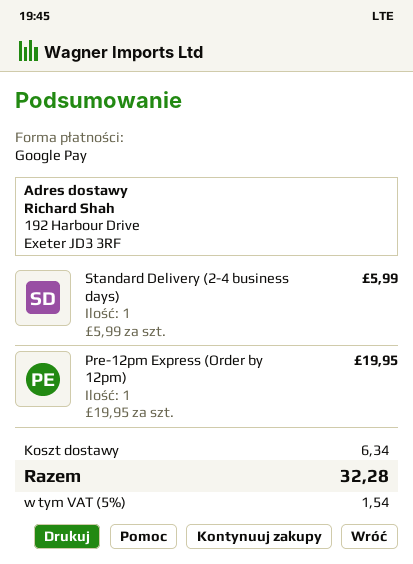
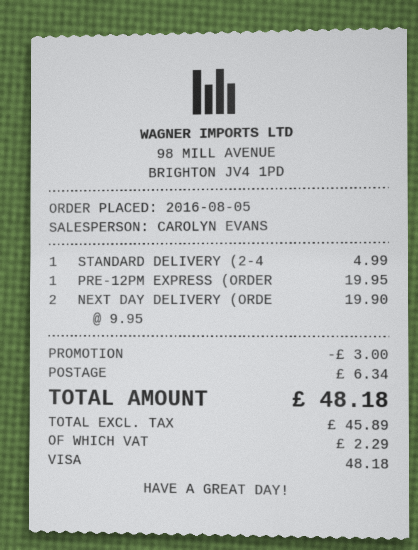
payment method: Google Pay -> Visa
Standard Delivery (2-4 business days): 1 x 5.99 = 5.99 -> 1 x 4.99 = 4.99
NEXT DAY DELIVERY (ORDE: none -> 2 x 9.95 = 19.90
discount: none -> 3.00
tax: 1.54 -> 2.29
total: 32.28 -> 48.18

